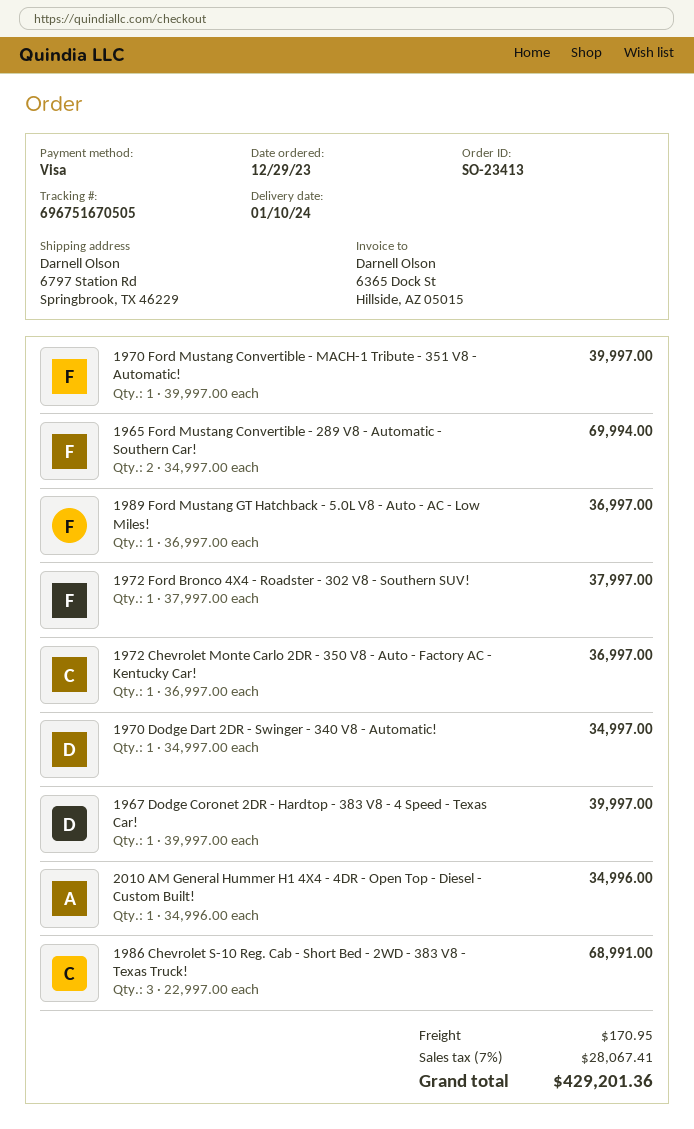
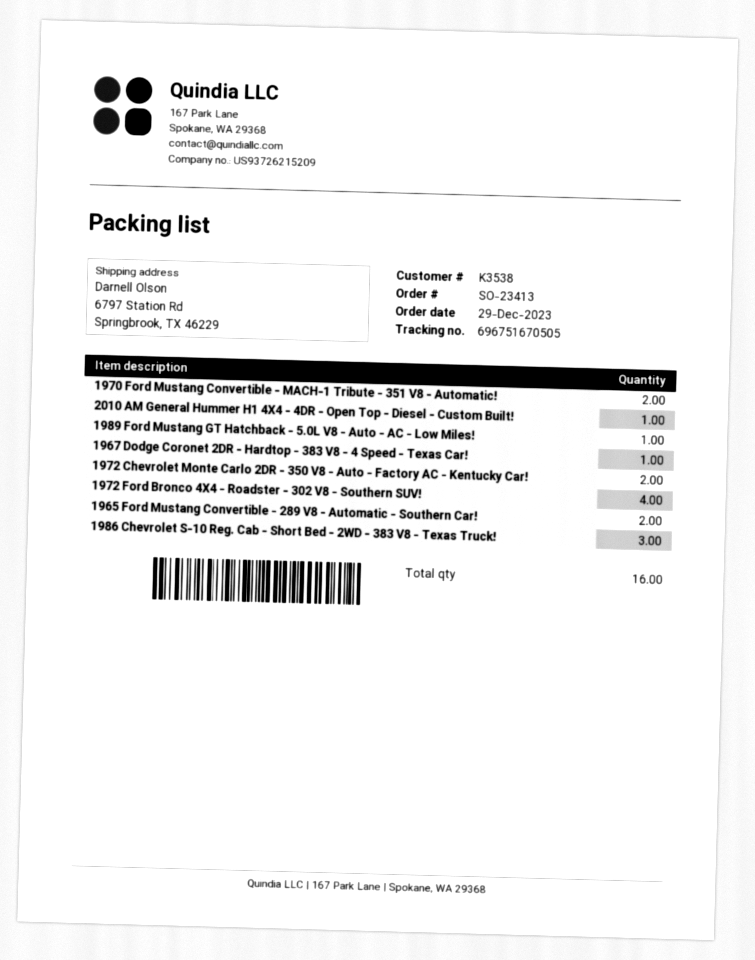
1970 Ford Mustang Convertible - MACH-1 Tribute - 351 V8 - Automatic!: 1 -> 2
1972 Ford Bronco 4X4 - Roadster - 302 V8 - Southern SUV!: 1 -> 4
1972 Chevrolet Monte Carlo 2DR - 350 V8 - Auto - Factory AC - Kentucky Car!: 1 -> 2
1970 Dodge Dart 2DR - Swinger - 340 V8 - Automatic!: 1 -> none

